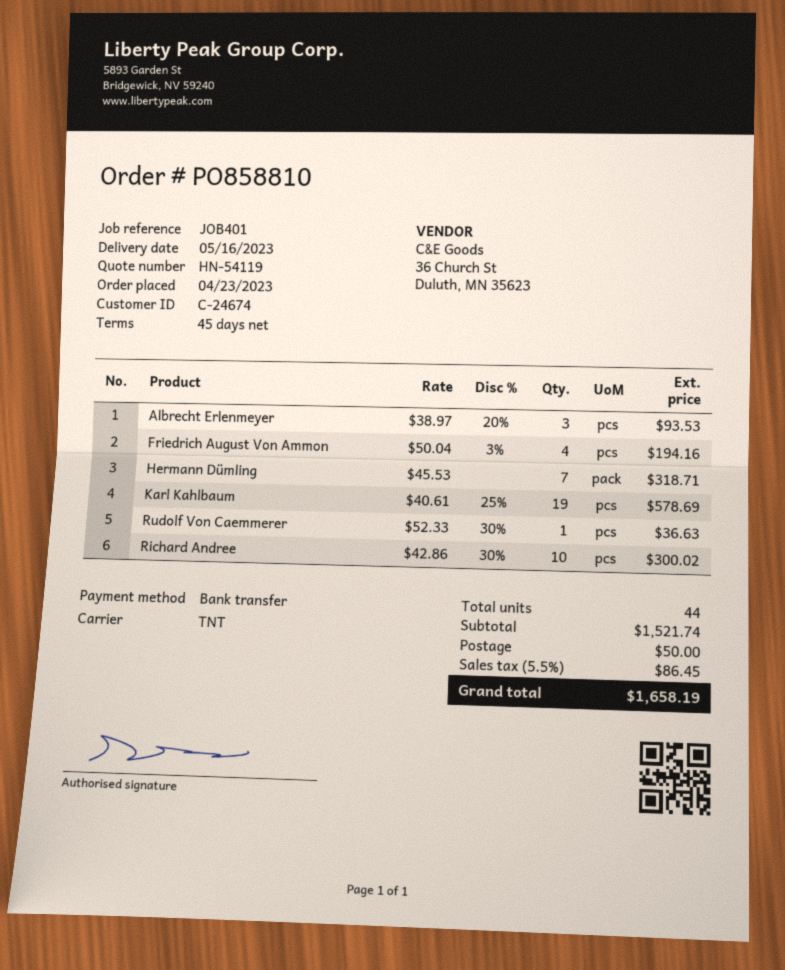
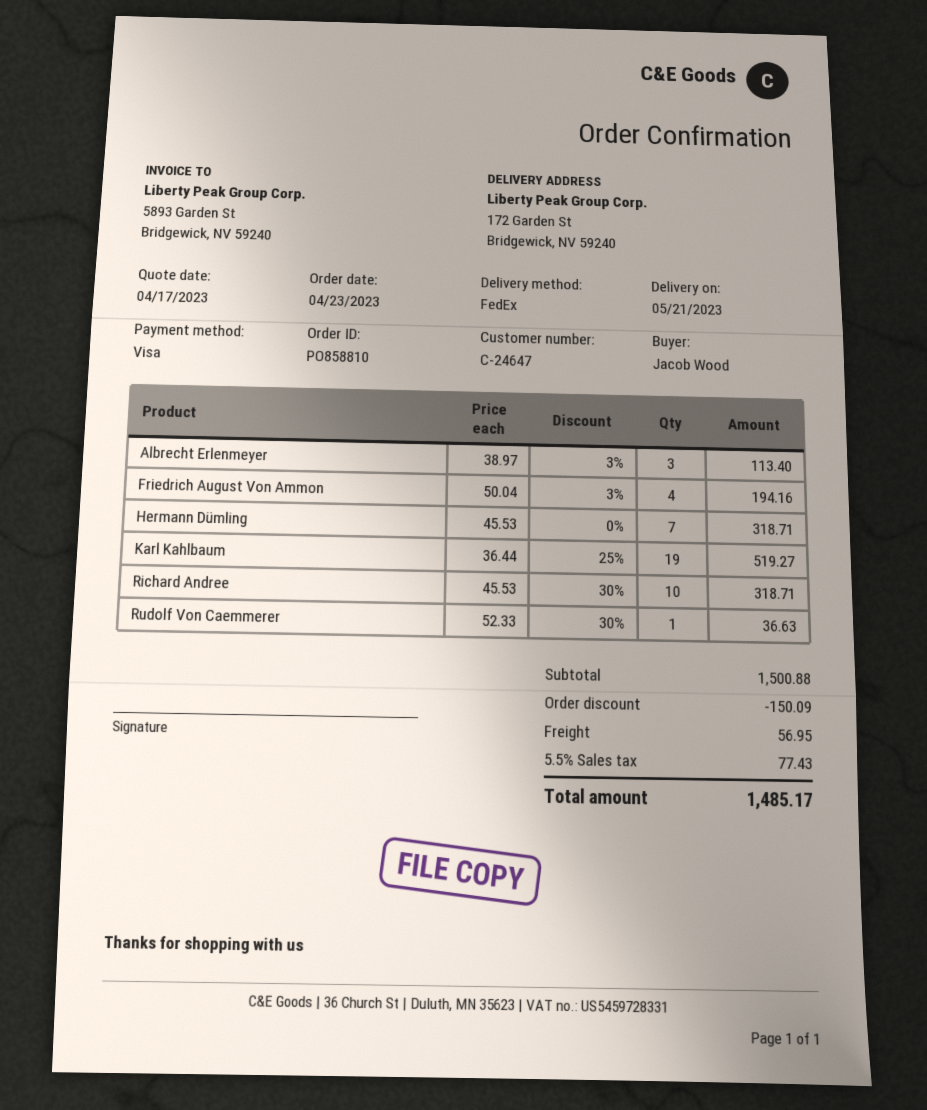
delivery date: 2023-05-16 -> 2023-05-21
customer number: C-24674 -> C-24647
payment method: bank transfer -> Visa
shipping method: TNT -> FedEx
Albrecht Erlenmeyer: 3 x 38.97 - 20% = 93.53 -> 3 x 38.97 - 3% = 113.40
Karl Kahlbaum: 19 x 40.61 - 25% = 578.69 -> 19 x 36.44 - 25% = 519.27
Richard Andree: 10 x 42.86 - 30% = 300.02 -> 10 x 45.53 - 30% = 318.71
subtotal: 1521.74 -> 1500.88
discount: none -> 150.09
shipping: 50.00 -> 56.95
tax: 5.5% = 86.45 -> 5.5% = 77.43
total: 1658.19 -> 1485.17

